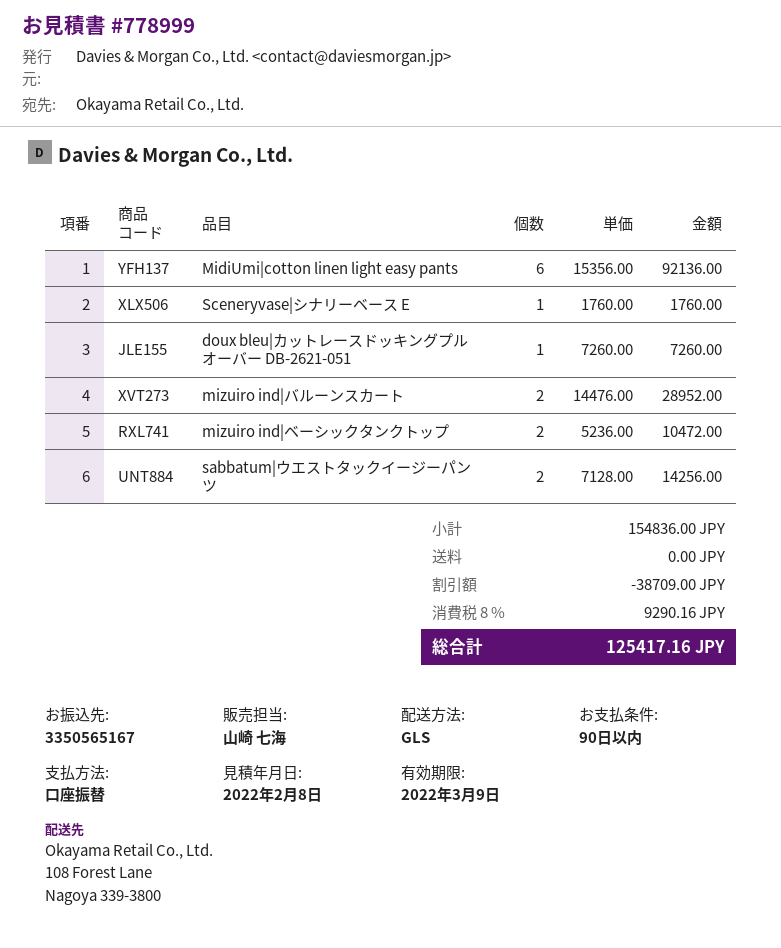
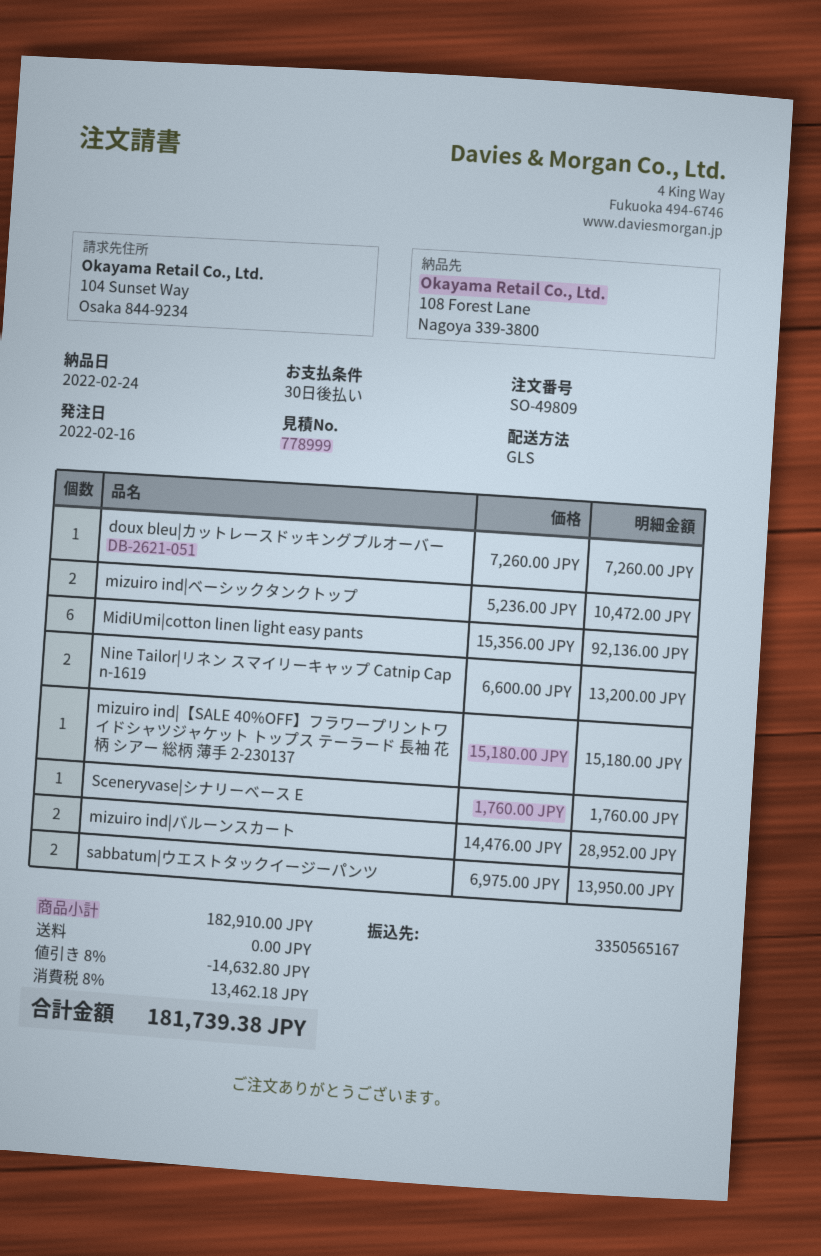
payment terms: 90 days -> 30 days
sabbatum|ウエストタックイージーパンツ: 2 x 7128.00 = 14256.00 -> 2 x 6975.00 = 13950.00
Nine Tailor|リネン スマイリーキャップ Catnip Cap n-1619: none -> 2 x 6600.00 = 13200.00
mizuiro ind|【SALE 40%OFF】フラワープリントワイドシャツジャケット トップス テーラード 長袖 花柄 シアー 総柄 薄手 2-230137: none -> 1 x 15180.00 = 15180.00
subtotal: 154836.00 -> 182910.00
discount: 38709.00 -> 14632.80
tax: 8% = 9290.16 -> 8% = 13462.18
total: 125417.16 -> 181739.38

